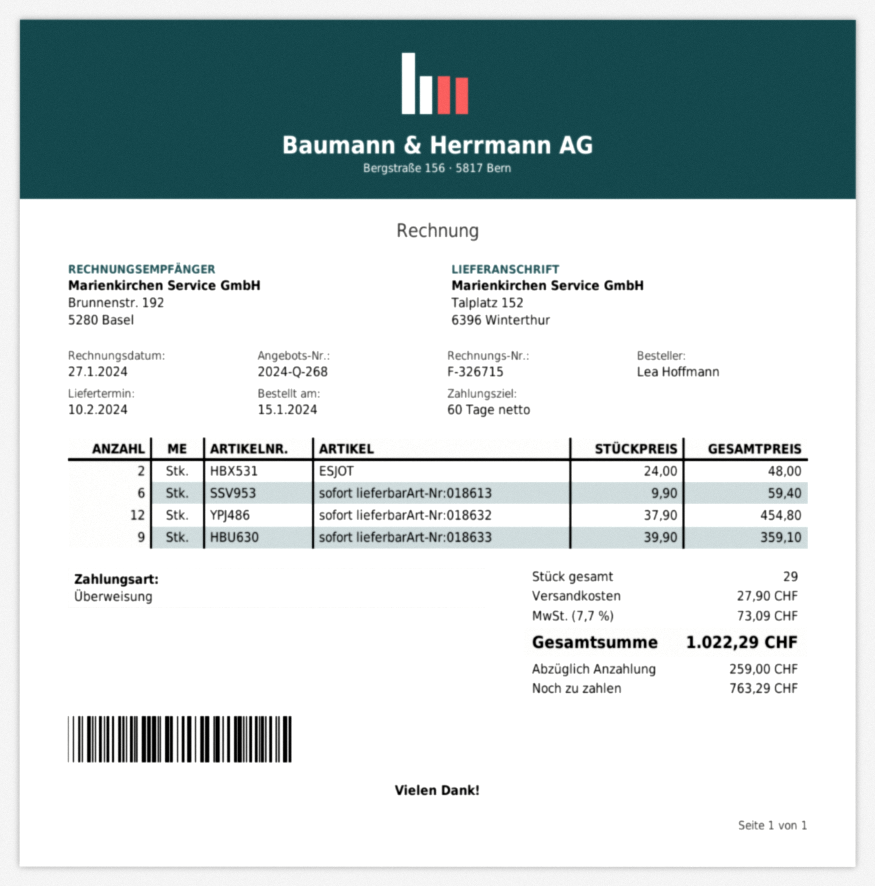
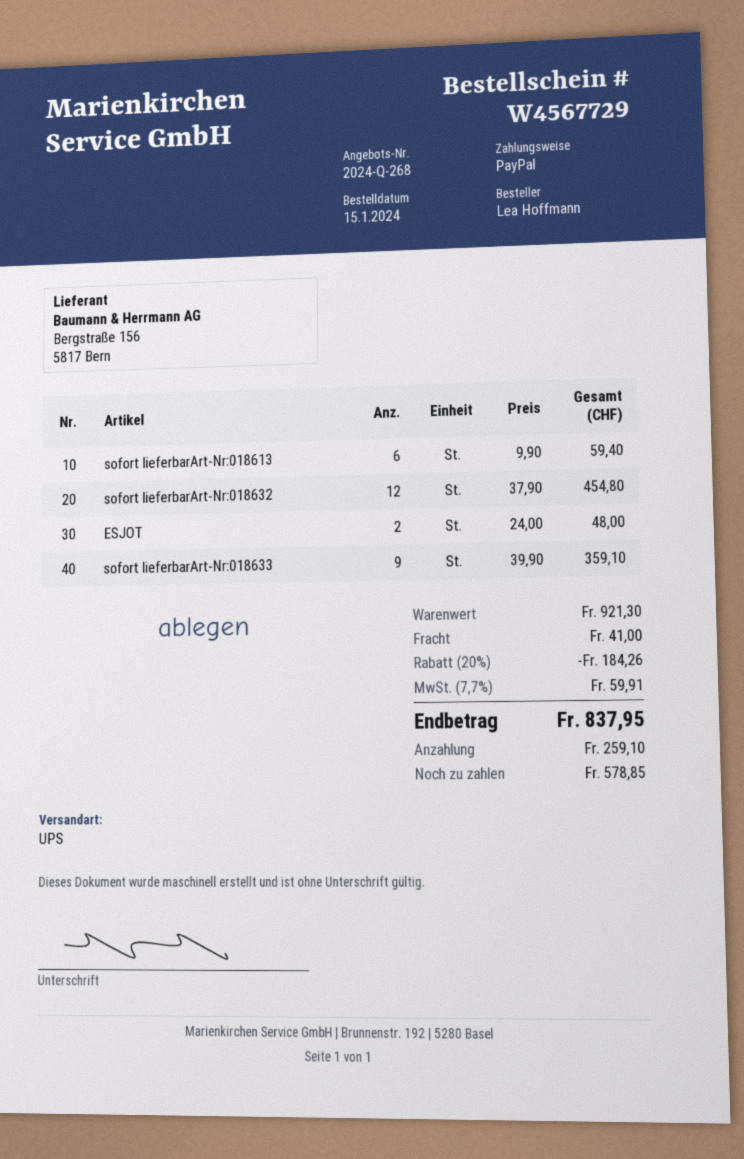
payment method: bank transfer -> PayPal
discount: none -> 20% = 184.26
shipping: 27.90 -> 41.00
tax: 7.7% = 73.09 -> 7.7% = 59.91
total: 1022.29 -> 837.95
deposit: 259.00 -> 259.10
balance: 763.29 -> 578.85

